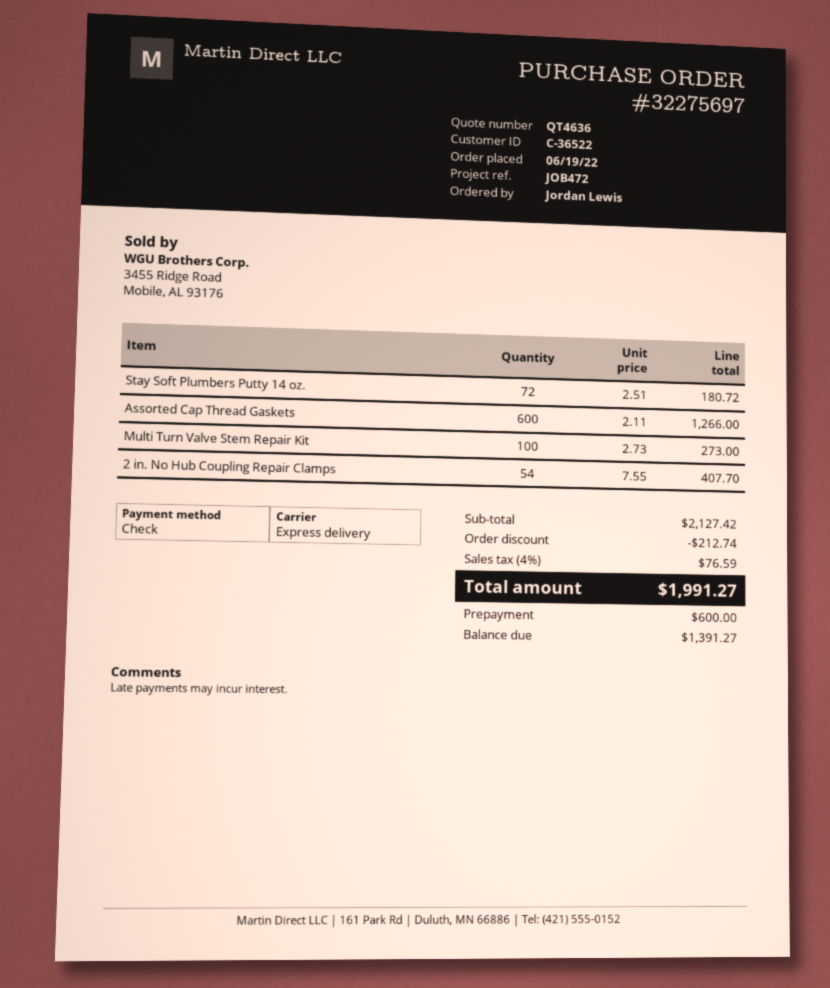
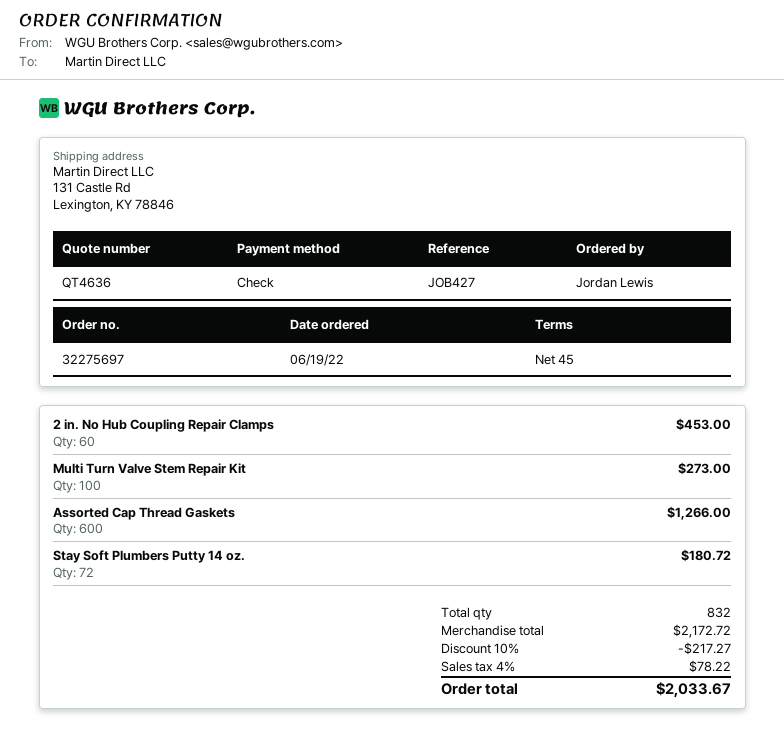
reference: JOB472 -> JOB427
2 in. No Hub Coupling Repair Clamps: 54 for 407.70 -> 60 for 453.00
subtotal: 2127.42 -> 2172.72
discount: 212.74 -> 217.27
tax: 4% = 76.59 -> 4% = 78.22
total: 1991.27 -> 2033.67

